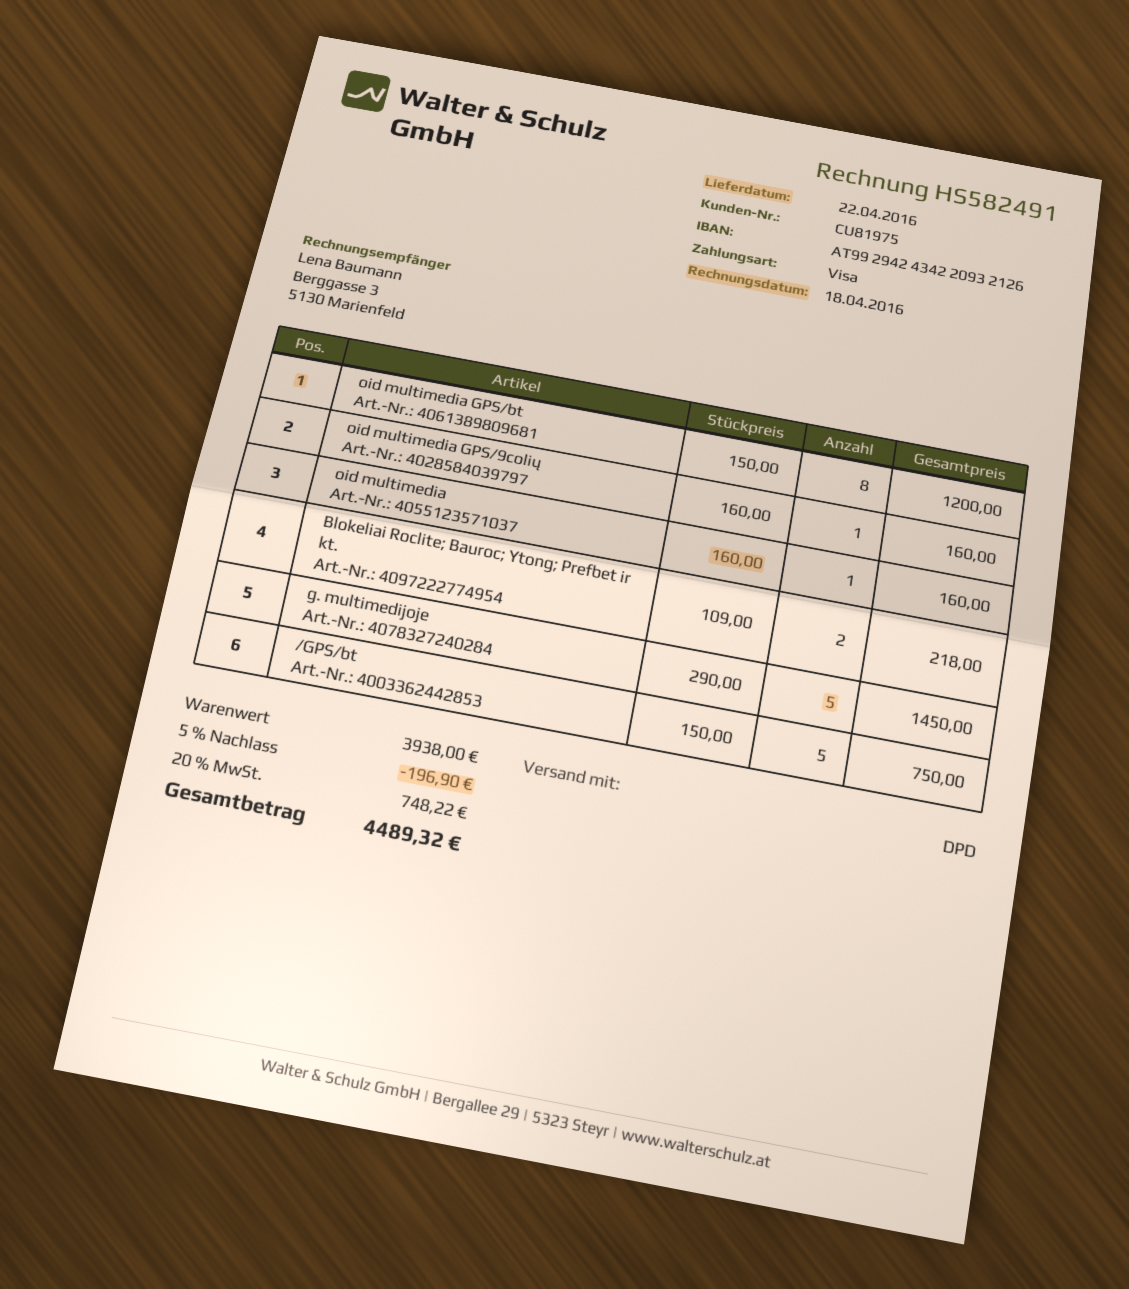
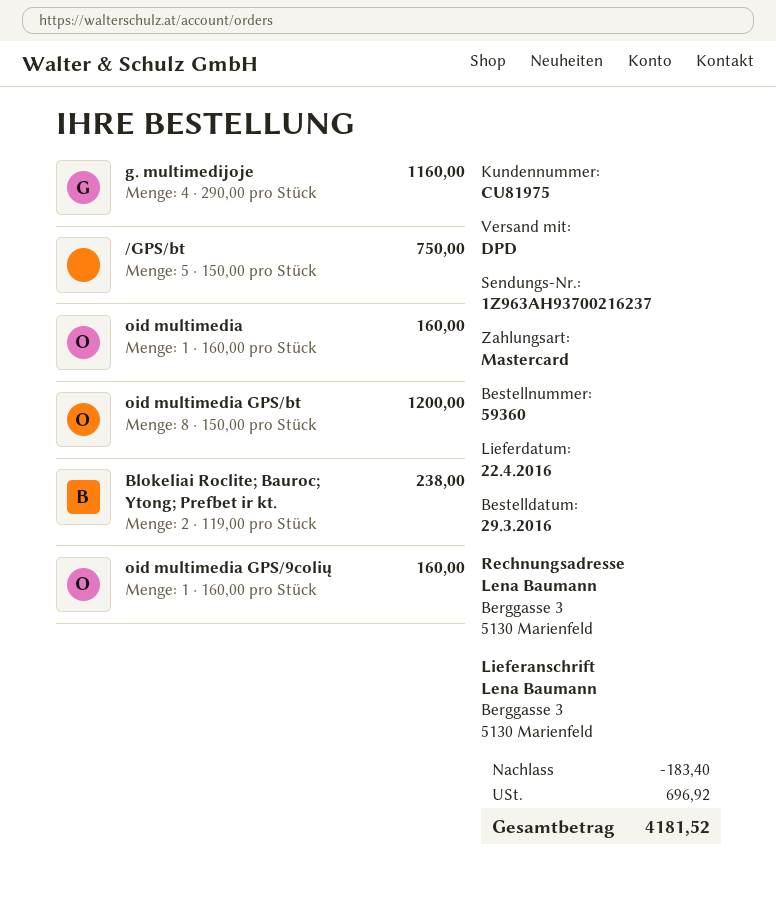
payment method: Visa -> Mastercard
Blokeliai Roclite; Bauroc; Ytong; Prefbet ir kt.: 2 x 109.00 = 218.00 -> 2 x 119.00 = 238.00
g. multimedijoje: 5 x 290.00 = 1450.00 -> 4 x 290.00 = 1160.00
discount: 196.90 -> 183.40
tax: 748.22 -> 696.92
total: 4489.32 -> 4181.52

